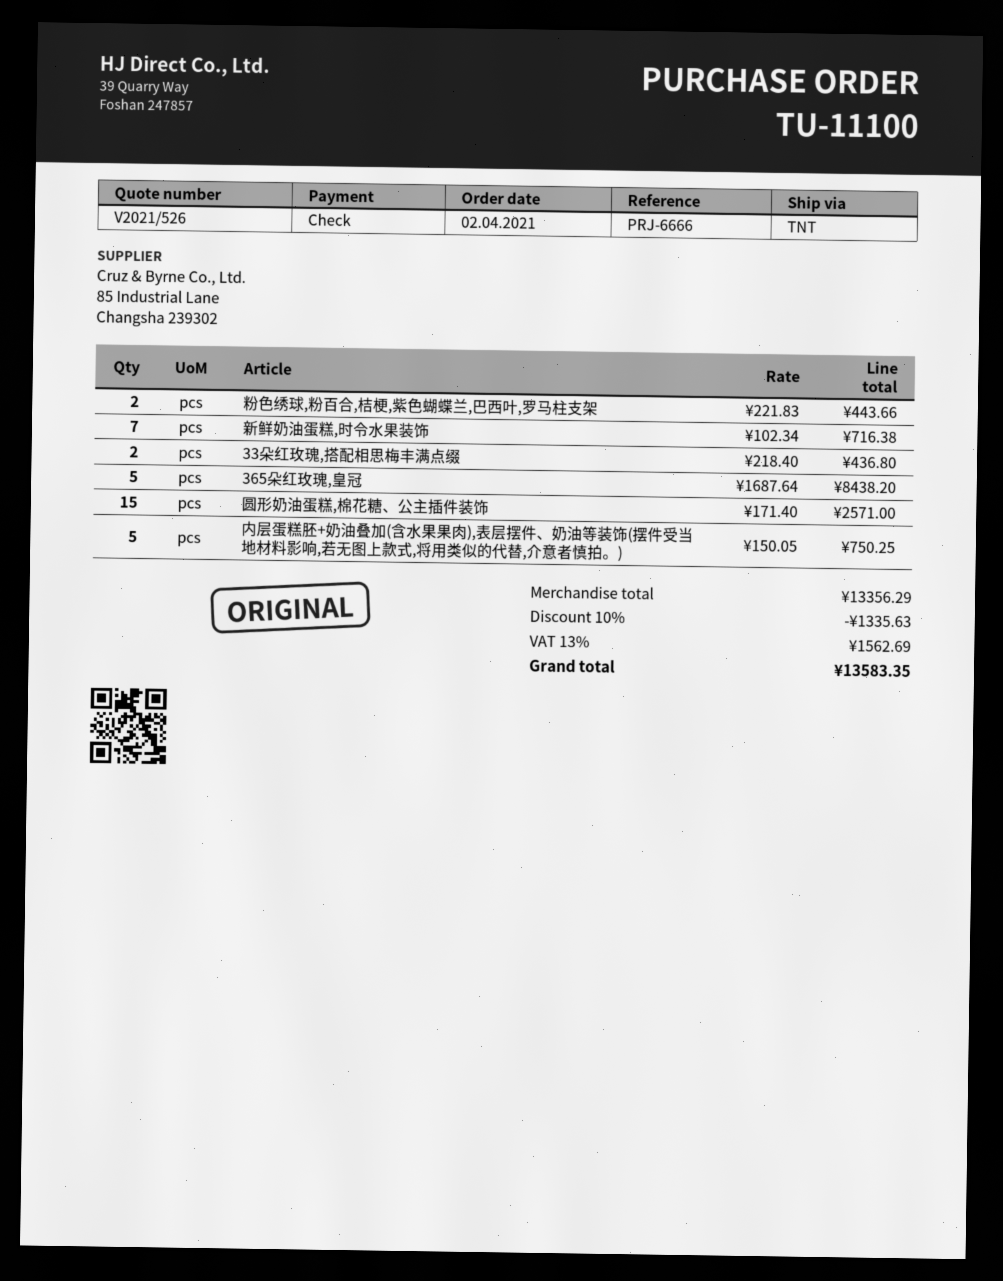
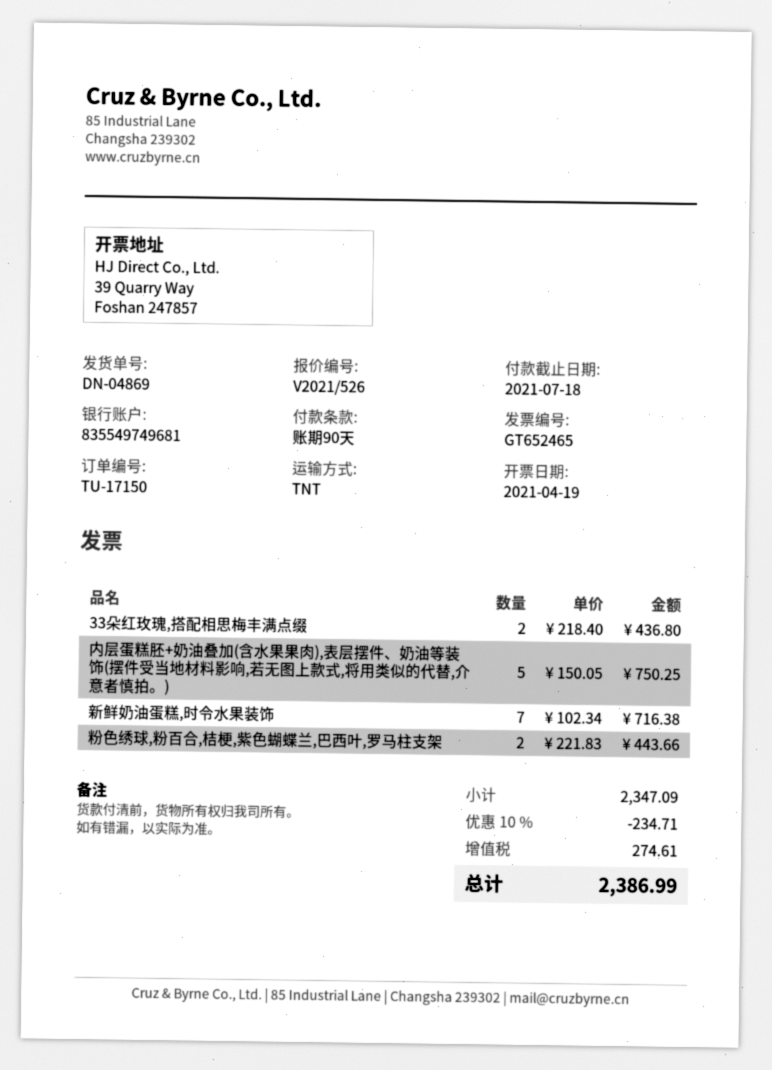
order number: TU-11100 -> TU-17150
365朵红玫瑰,皇冠: 5 x 1687.64 = 8438.20 -> none
圆形奶油蛋糕,棉花糖、公主插件装饰: 15 x 171.40 = 2571.00 -> none
subtotal: 13356.29 -> 2347.09
discount: 10% = 1335.63 -> 10% = 234.71
tax: 1562.69 -> 274.61
total: 13583.35 -> 2386.99

